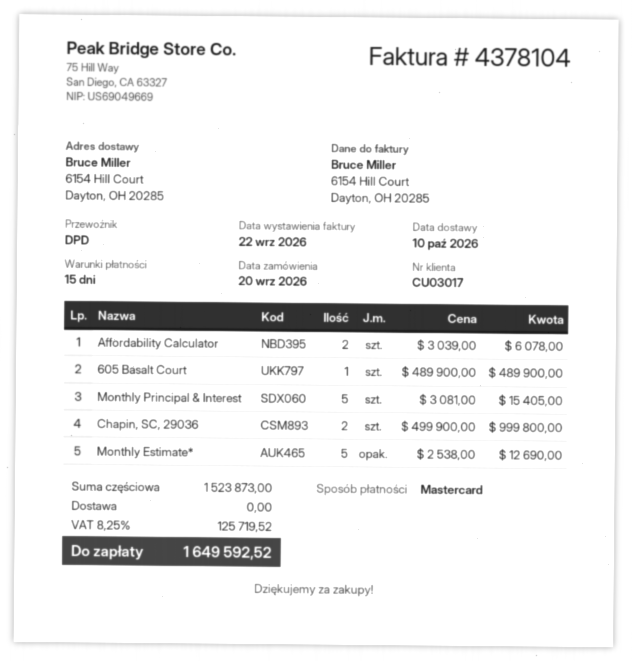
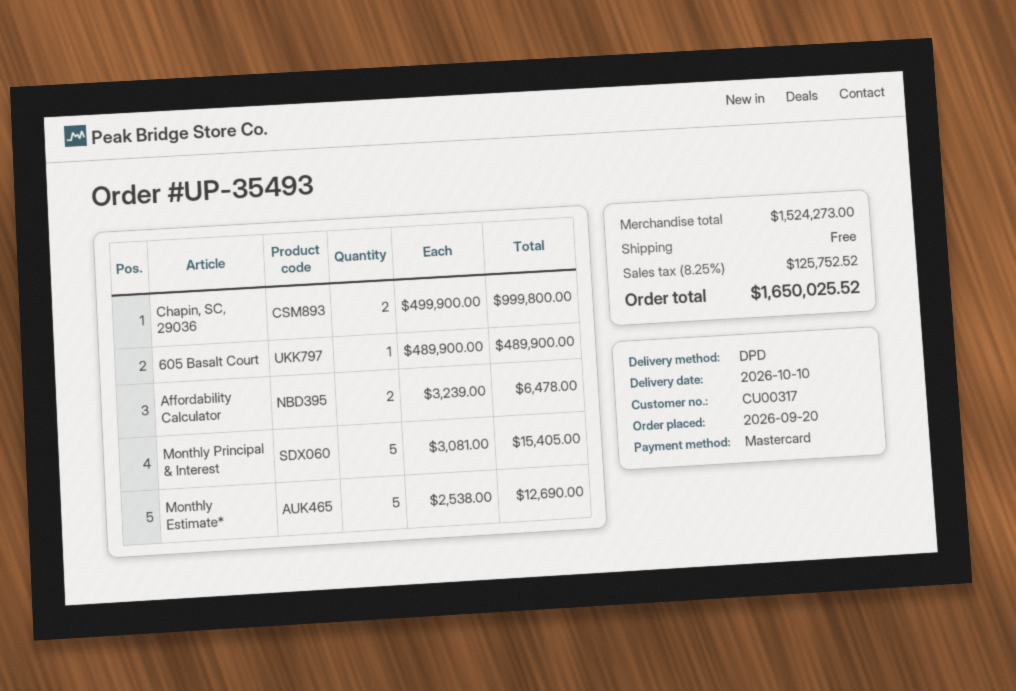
customer number: CU03017 -> CU00317
Affordability Calculator: 2 x 3039.00 = 6078.00 -> 2 x 3239.00 = 6478.00
subtotal: 1523873.00 -> 1524273.00
tax: 8.25% = 125719.52 -> 8.25% = 125752.52
total: 1649592.52 -> 1650025.52

